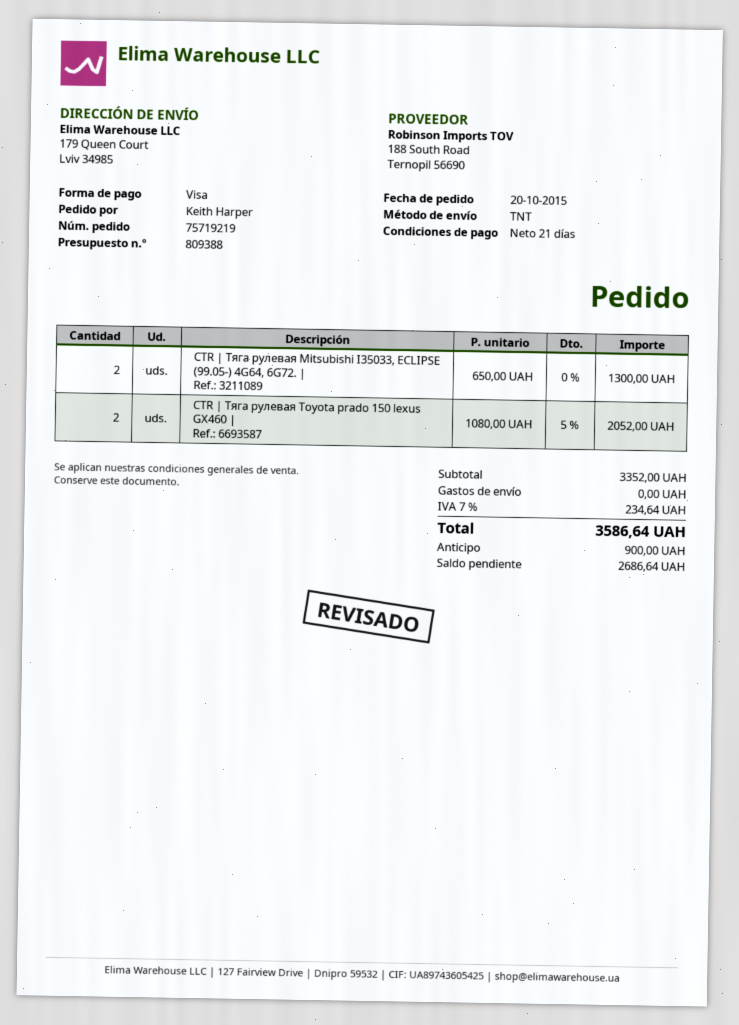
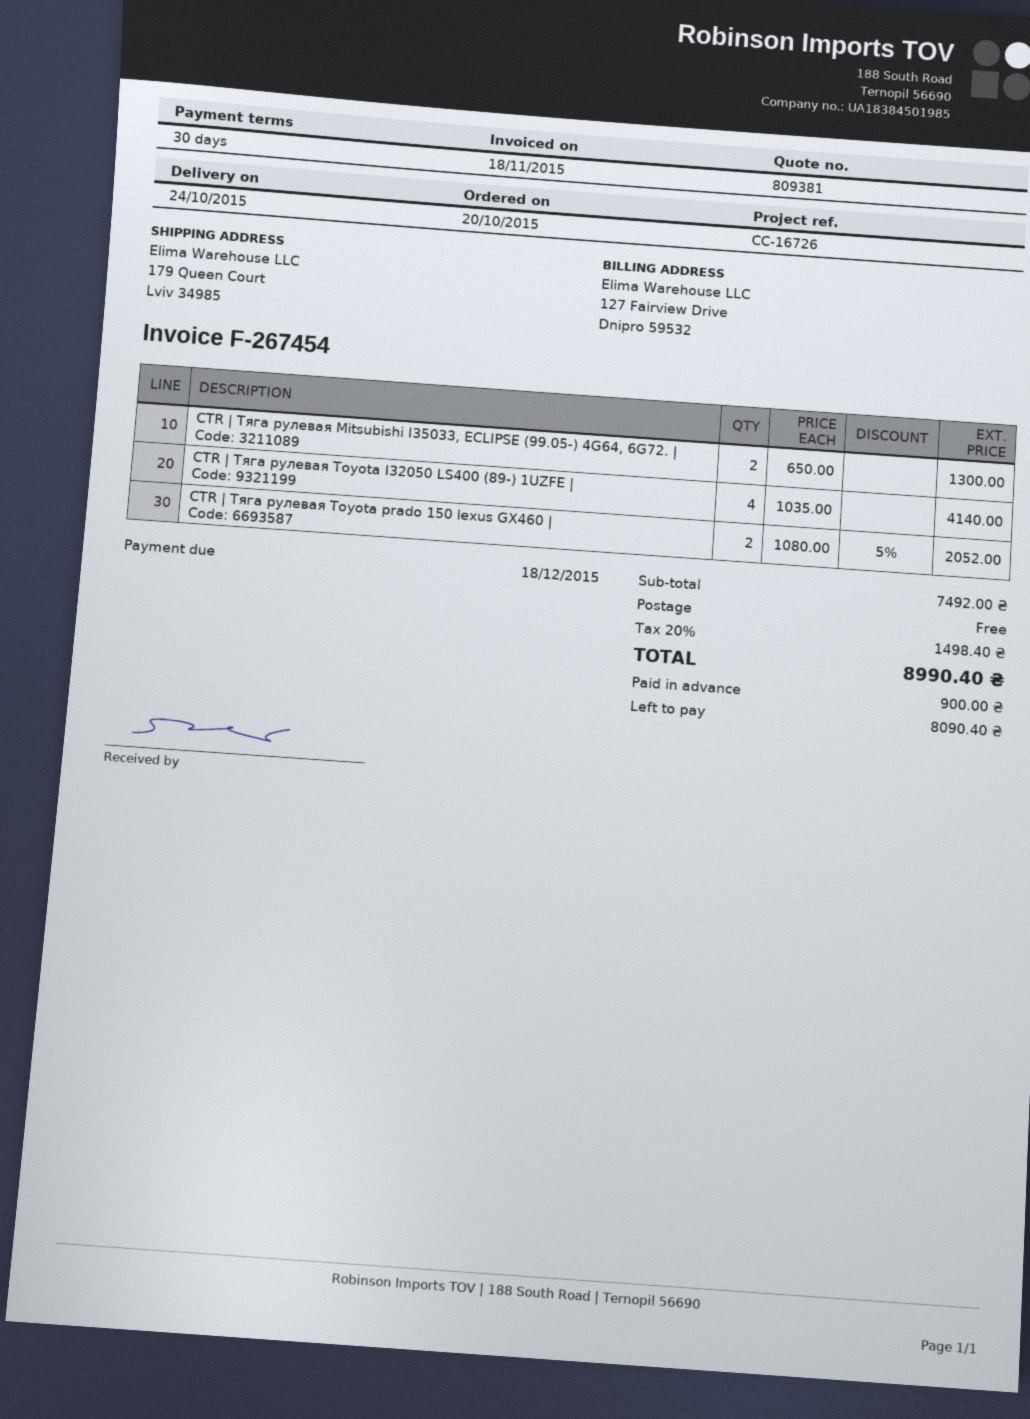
quote number: 809388 -> 809381
payment terms: 21 days -> 30 days
CTR | Тяга рулевая Toyota I32050 LS400 (89-) 1UZFE |: none -> 4 x 1035.00 = 4140.00
subtotal: 3352.00 -> 7492.00
tax: 7% = 234.64 -> 20% = 1498.40
total: 3586.64 -> 8990.40
balance: 2686.64 -> 8090.40

